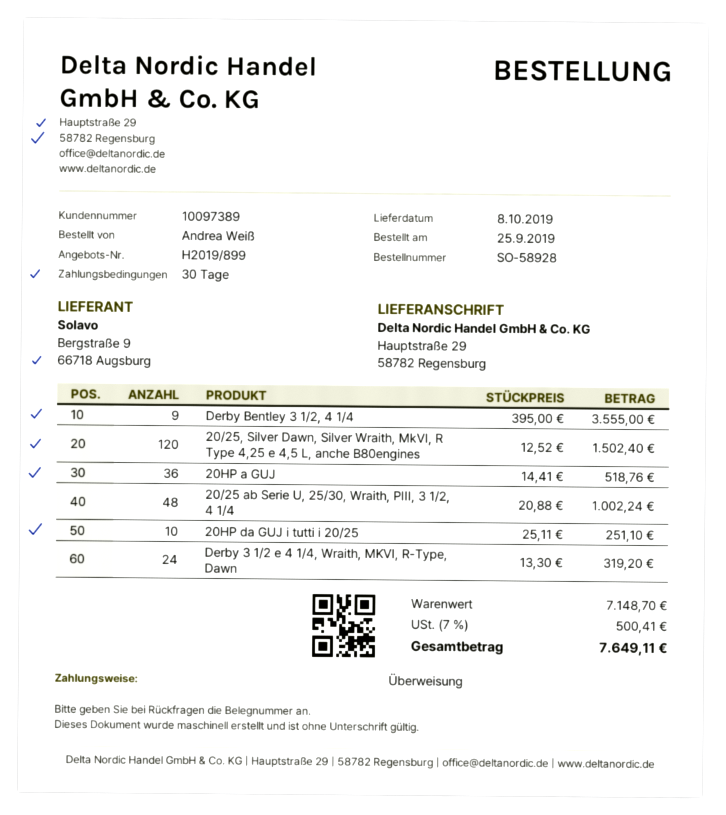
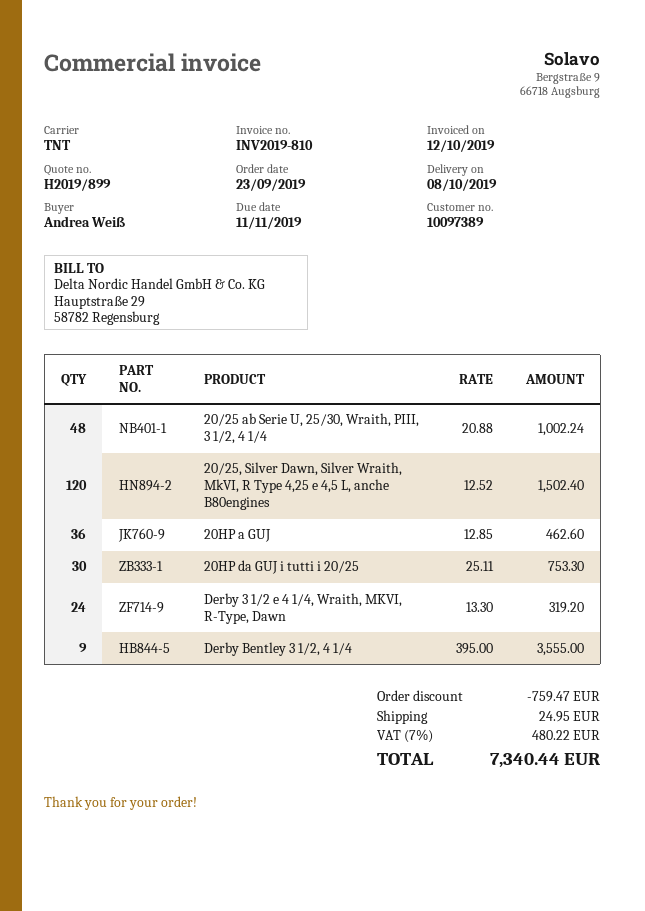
order date: 2019-09-25 -> 2019-09-23
20HP a GUJ: 36 x 14.41 = 518.76 -> 36 x 12.85 = 462.60
20HP da GUJ i tutti i 20/25: 10 x 25.11 = 251.10 -> 30 x 25.11 = 753.30
discount: none -> 759.47
shipping: none -> 24.95
tax: 7% = 500.41 -> 7% = 480.22
total: 7649.11 -> 7340.44

